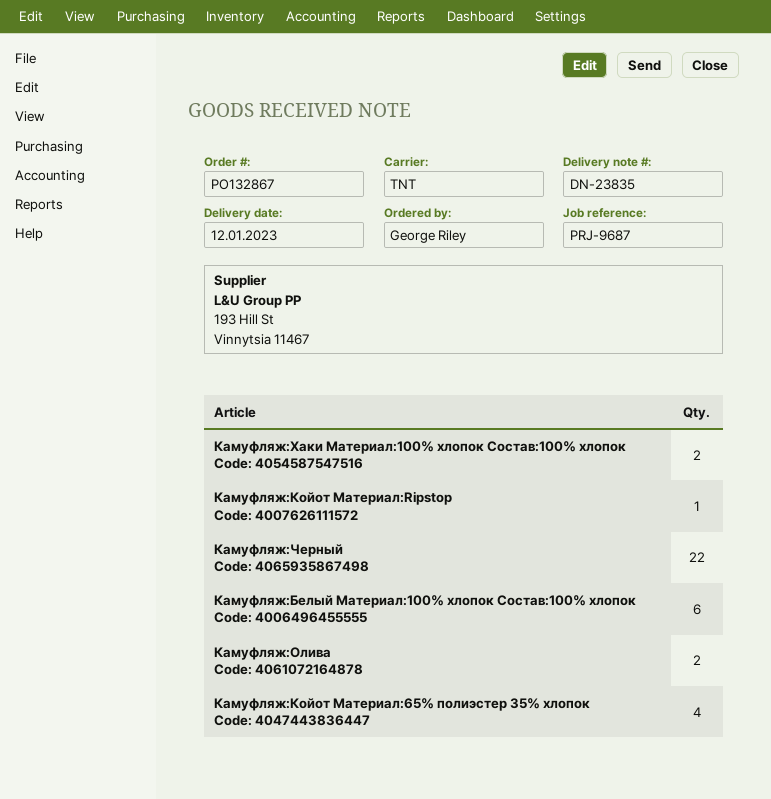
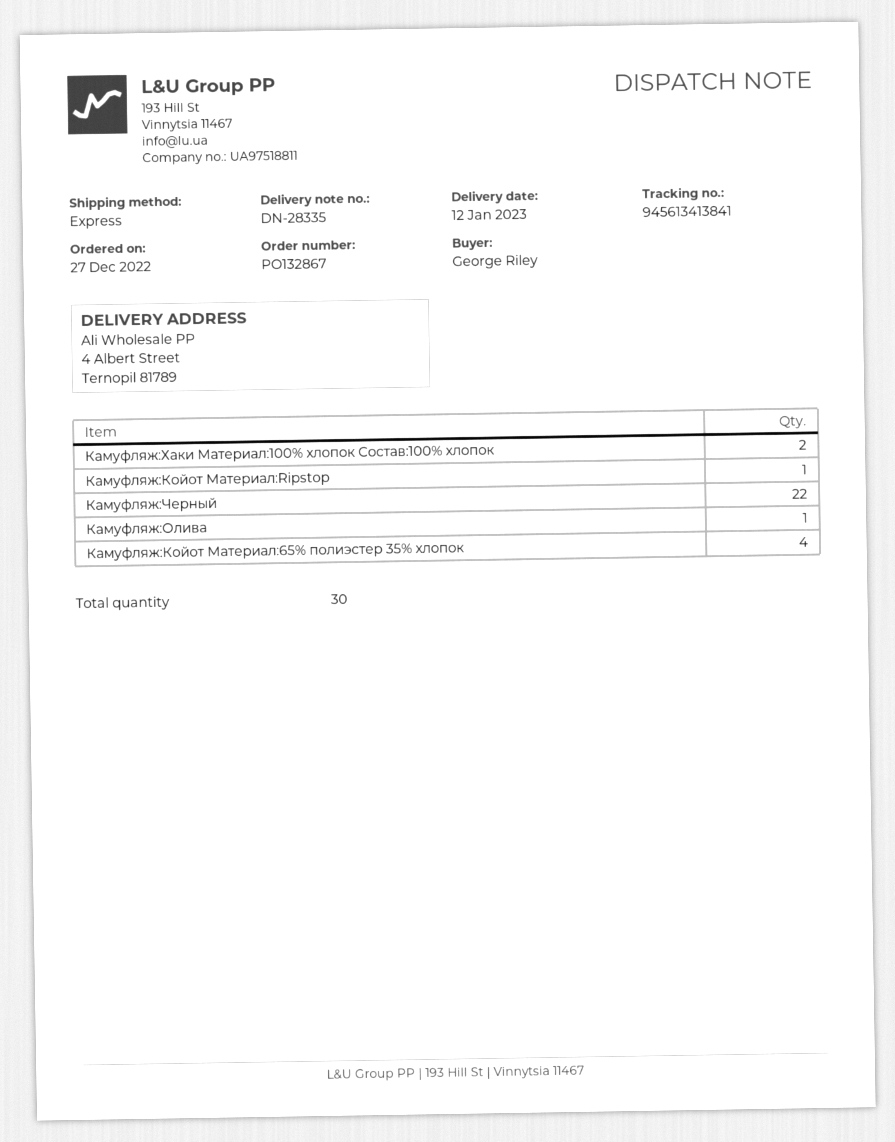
delivery note number: DN-23835 -> DN-28335
shipping method: TNT -> express
Камуфляж:Белый Материал:100% хлопок Состав:100% хлопок: 6 -> none
Камуфляж:Олива: 2 -> 1

